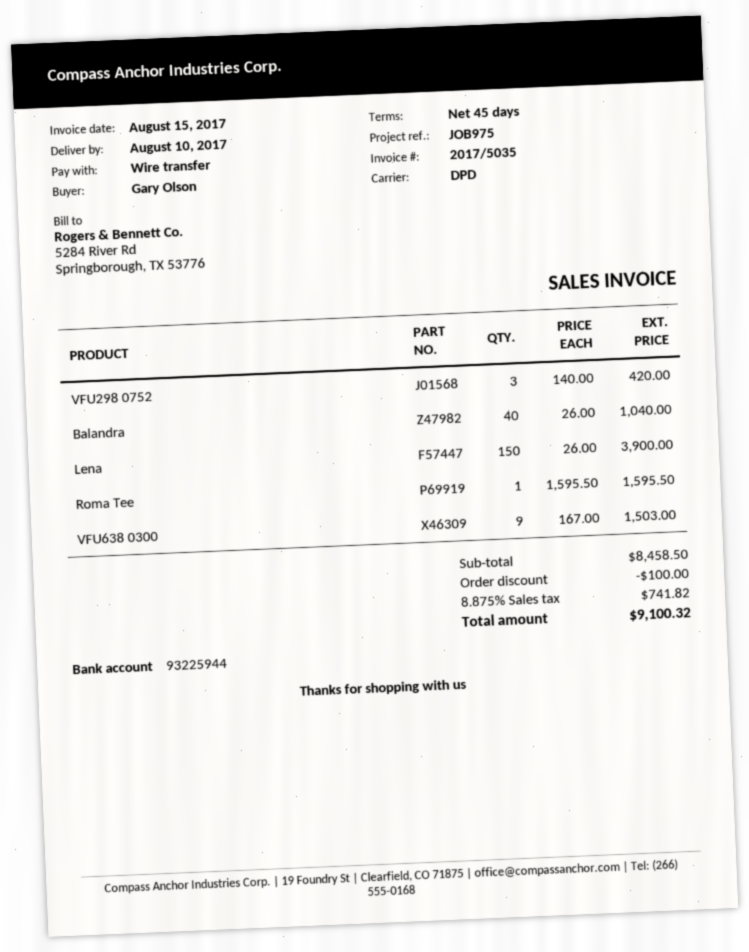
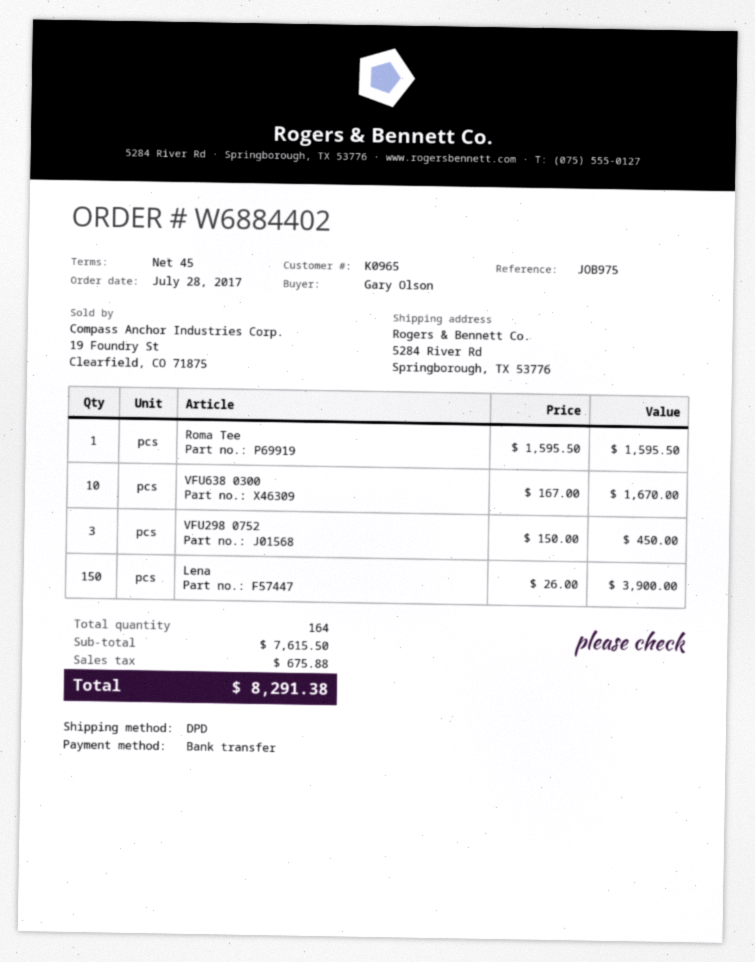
VFU298 0752: 3 x 140.00 = 420.00 -> 3 x 150.00 = 450.00
Balandra: 40 x 26.00 = 1040.00 -> none
VFU638 0300: 9 x 167.00 = 1503.00 -> 10 x 167.00 = 1670.00
subtotal: 8458.50 -> 7615.50
discount: 100.00 -> none
tax: 741.82 -> 675.88
total: 9100.32 -> 8291.38

